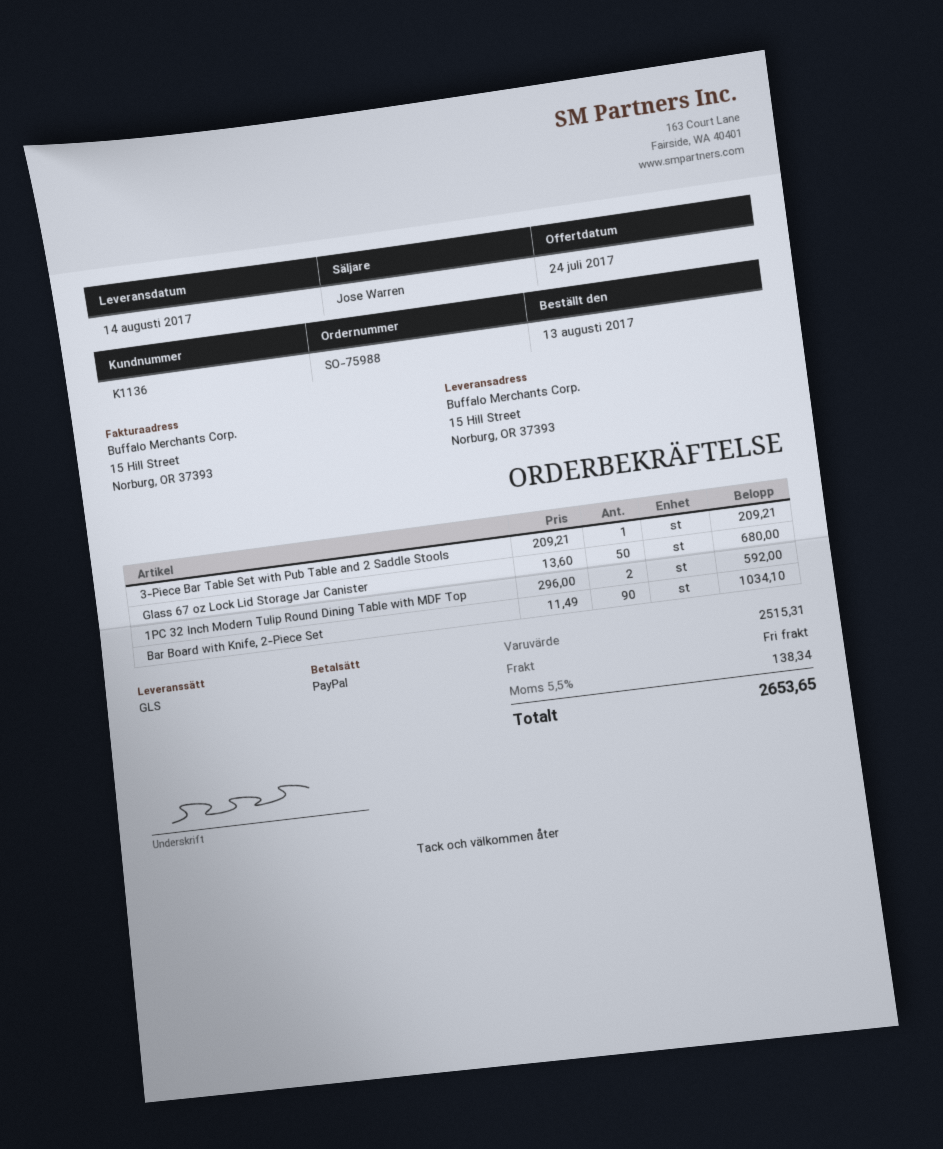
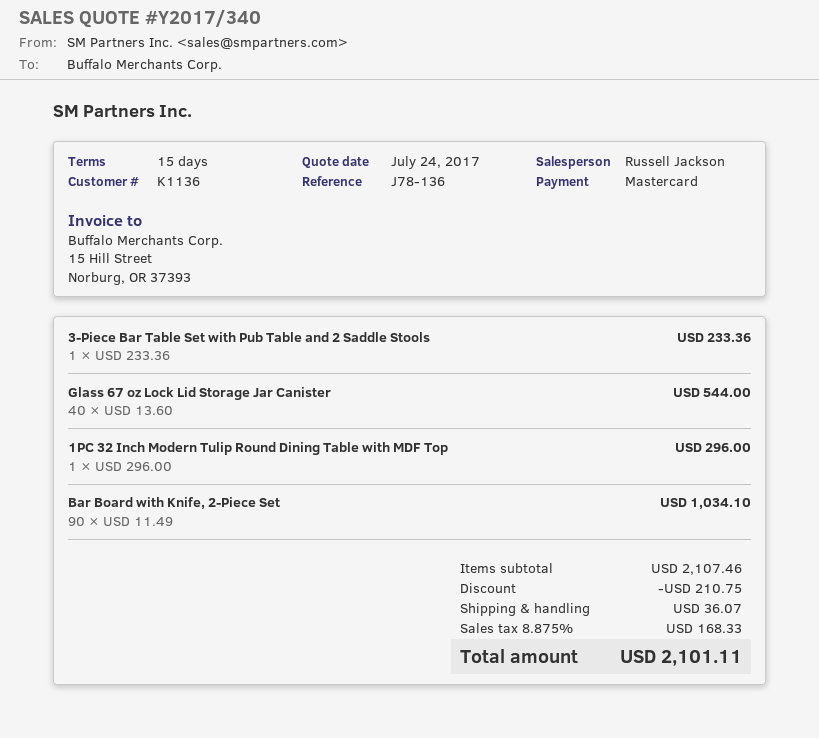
sales rep: Jose Warren -> Russell Jackson
payment method: PayPal -> Mastercard
3-Piece Bar Table Set with Pub Table and 2 Saddle Stools: 1 x 209.21 = 209.21 -> 1 x 233.36 = 233.36
Glass 67 oz Lock Lid Storage Jar Canister: 50 x 13.60 = 680.00 -> 40 x 13.60 = 544.00
1PC 32 Inch Modern Tulip Round Dining Table with MDF Top: 2 x 296.00 = 592.00 -> 1 x 296.00 = 296.00
subtotal: 2515.31 -> 2107.46
discount: none -> 210.75
shipping: 0.00 -> 36.07
tax: 5.5% = 138.34 -> 8.875% = 168.33
total: 2653.65 -> 2101.11

